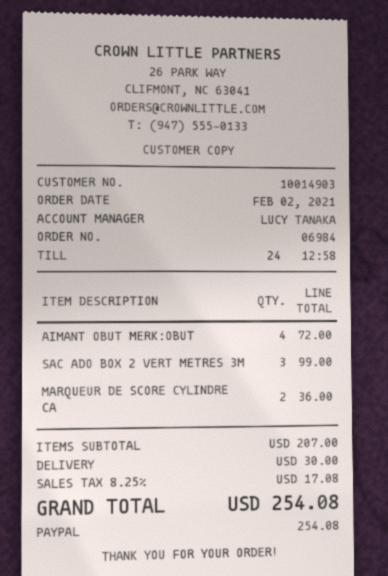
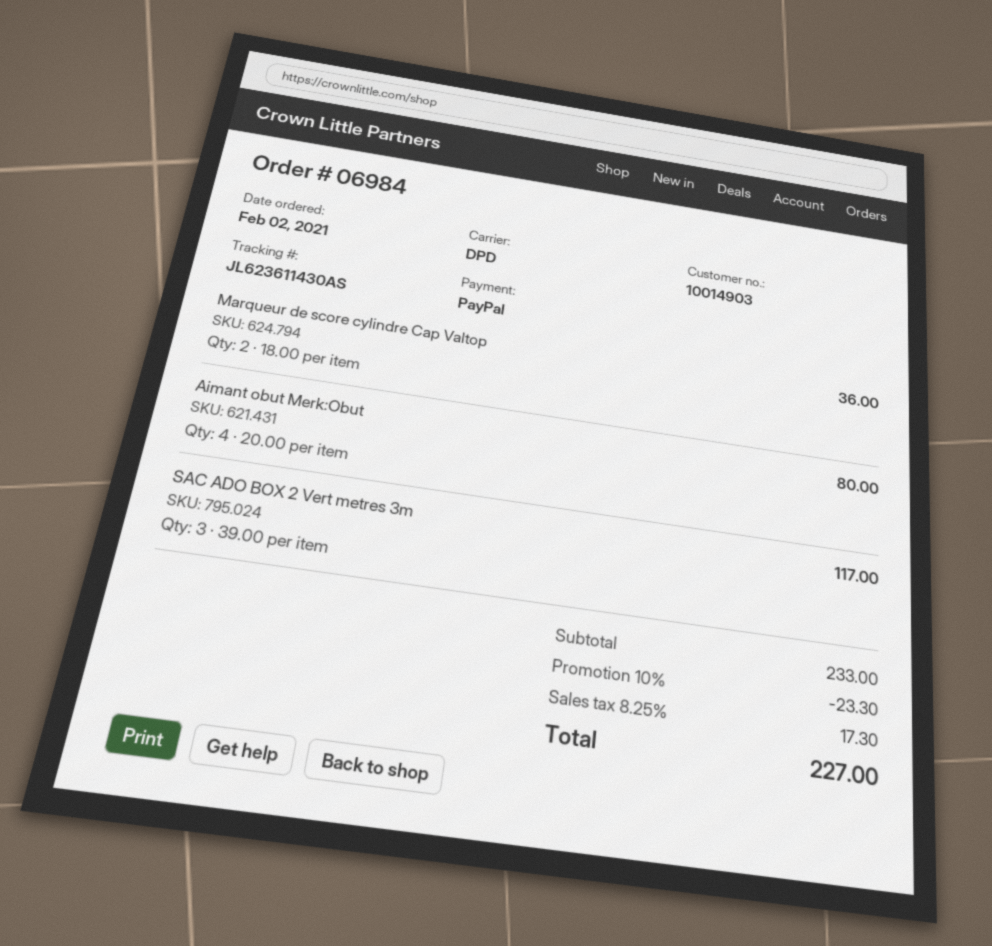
AIMANT OBUT MERK:OBUT: 4 for 72.00 -> 4 for 80.00
SAC ADO BOX 2 VERT METRES 3M: 3 for 99.00 -> 3 for 117.00
subtotal: 207.00 -> 233.00
discount: none -> 10% = 23.30
shipping: 30.00 -> none
tax: 8.25% = 17.08 -> 8.25% = 17.30
total: 254.08 -> 227.00

